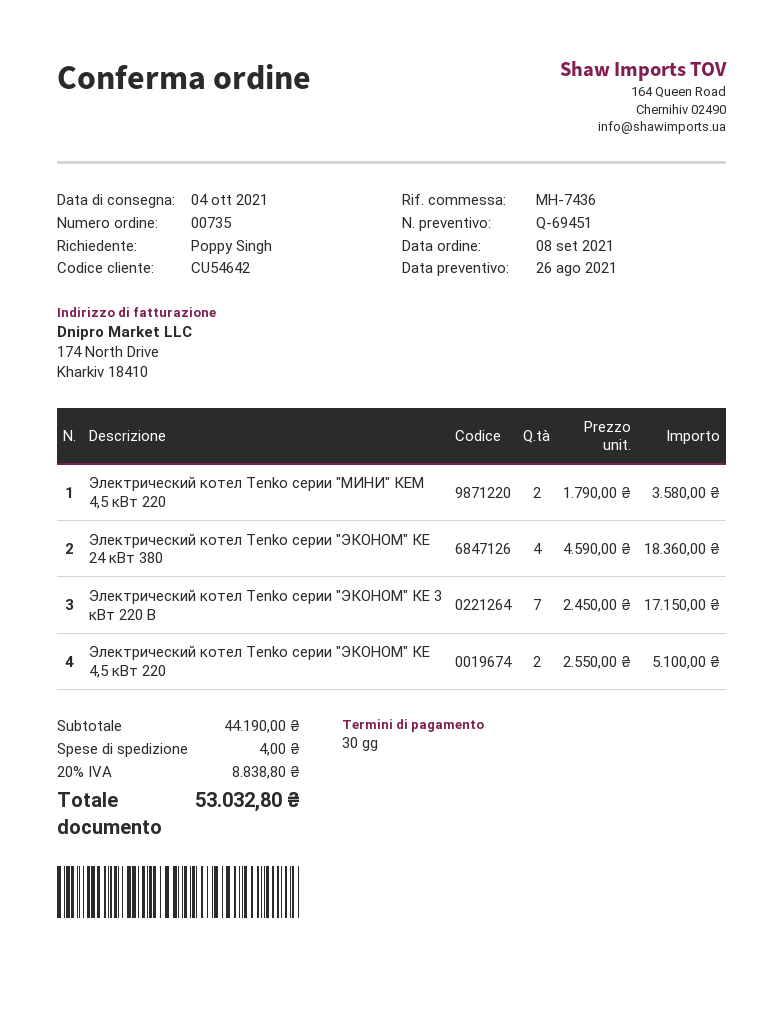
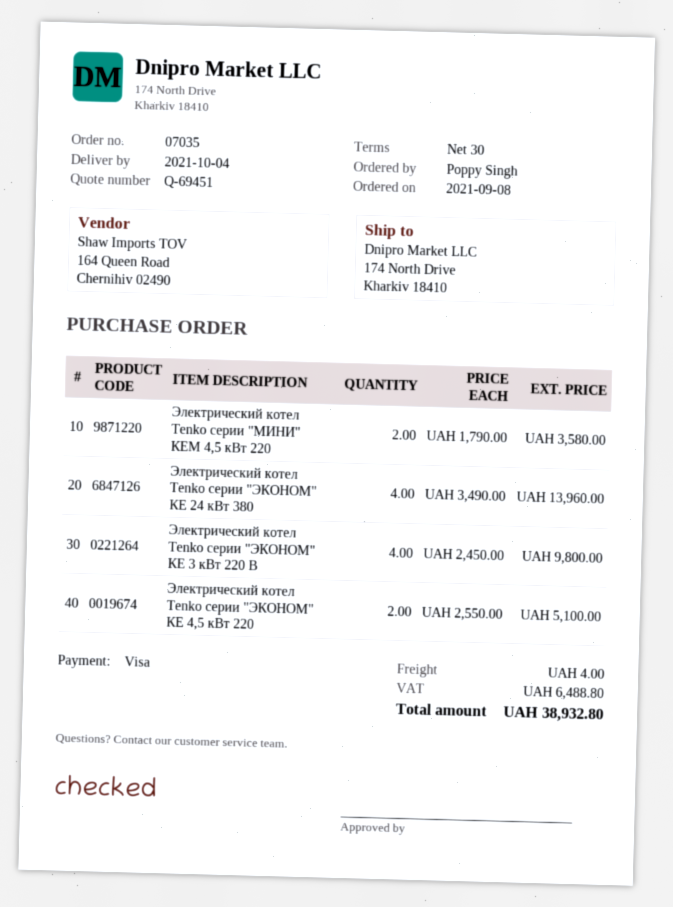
order number: 00735 -> 07035
Электрический котел Tenko серии "ЭКОНОМ" КЕ 24 кВт 380: 4 x 4590.00 = 18360.00 -> 4 x 3490.00 = 13960.00
Электрический котел Tenko серии "ЭКОНОМ" КЕ 3 кВт 220 В: 7 x 2450.00 = 17150.00 -> 4 x 2450.00 = 9800.00
tax: 8838.80 -> 6488.80
total: 53032.80 -> 38932.80

